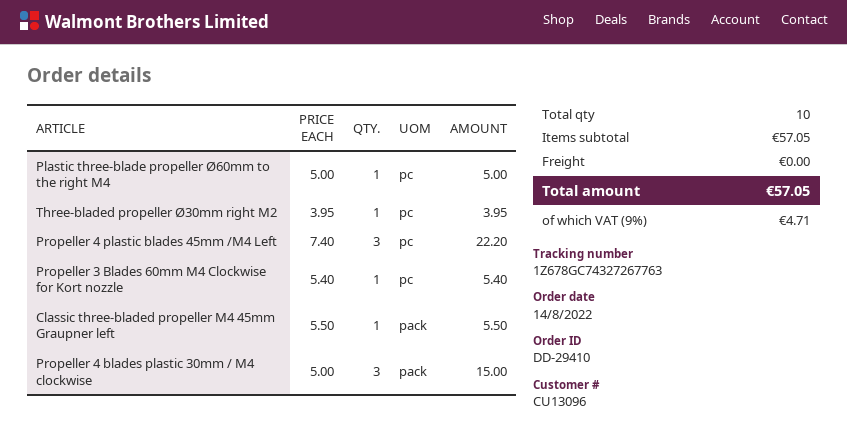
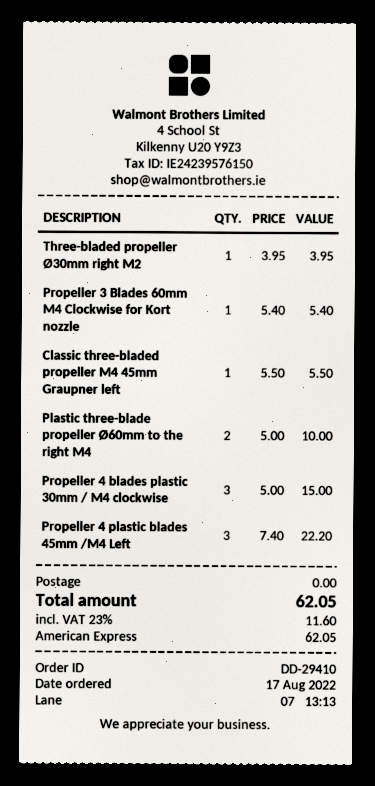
order date: 2022-08-14 -> 2022-08-17
Plastic three-blade propeller Ø60mm to the right M4: 1 x 5.00 = 5.00 -> 2 x 5.00 = 10.00
tax: 9% = 4.71 -> 23% = 11.60
total: 57.05 -> 62.05

